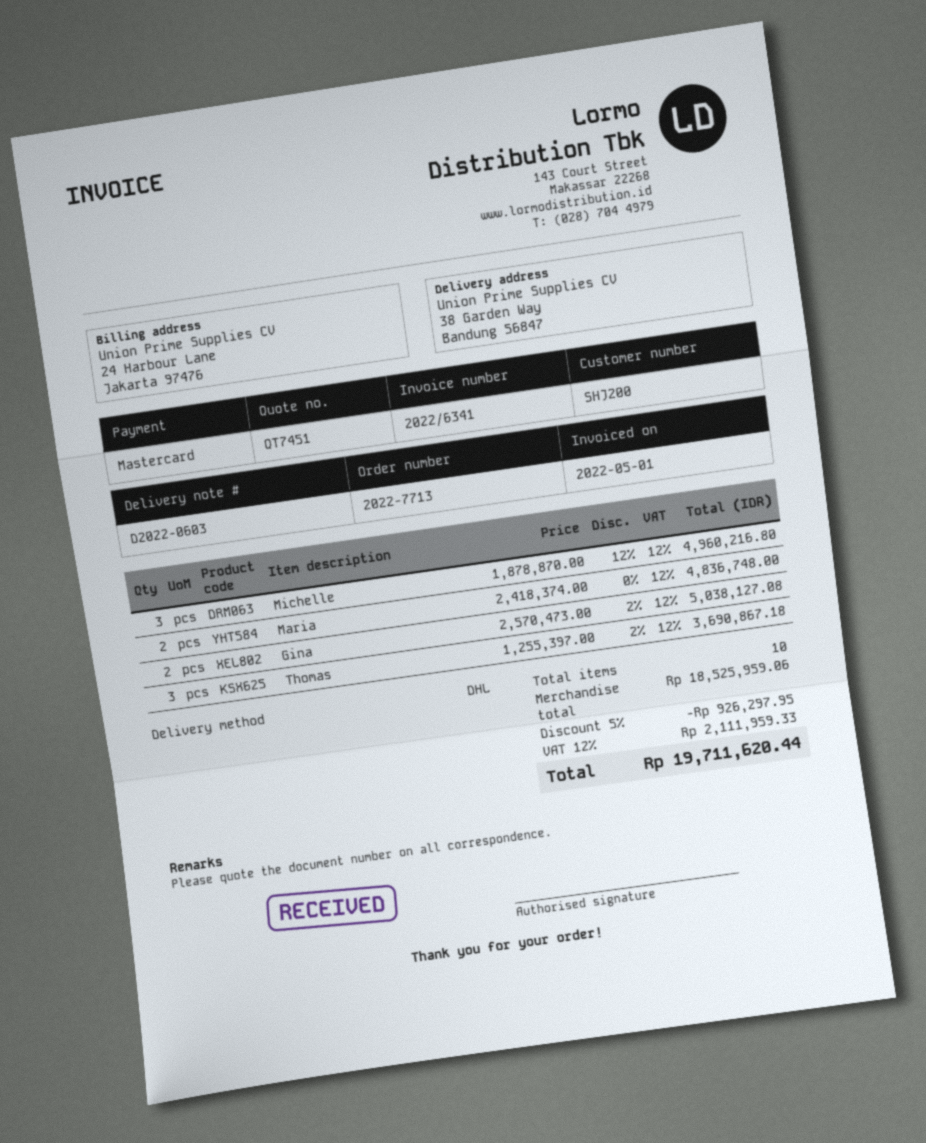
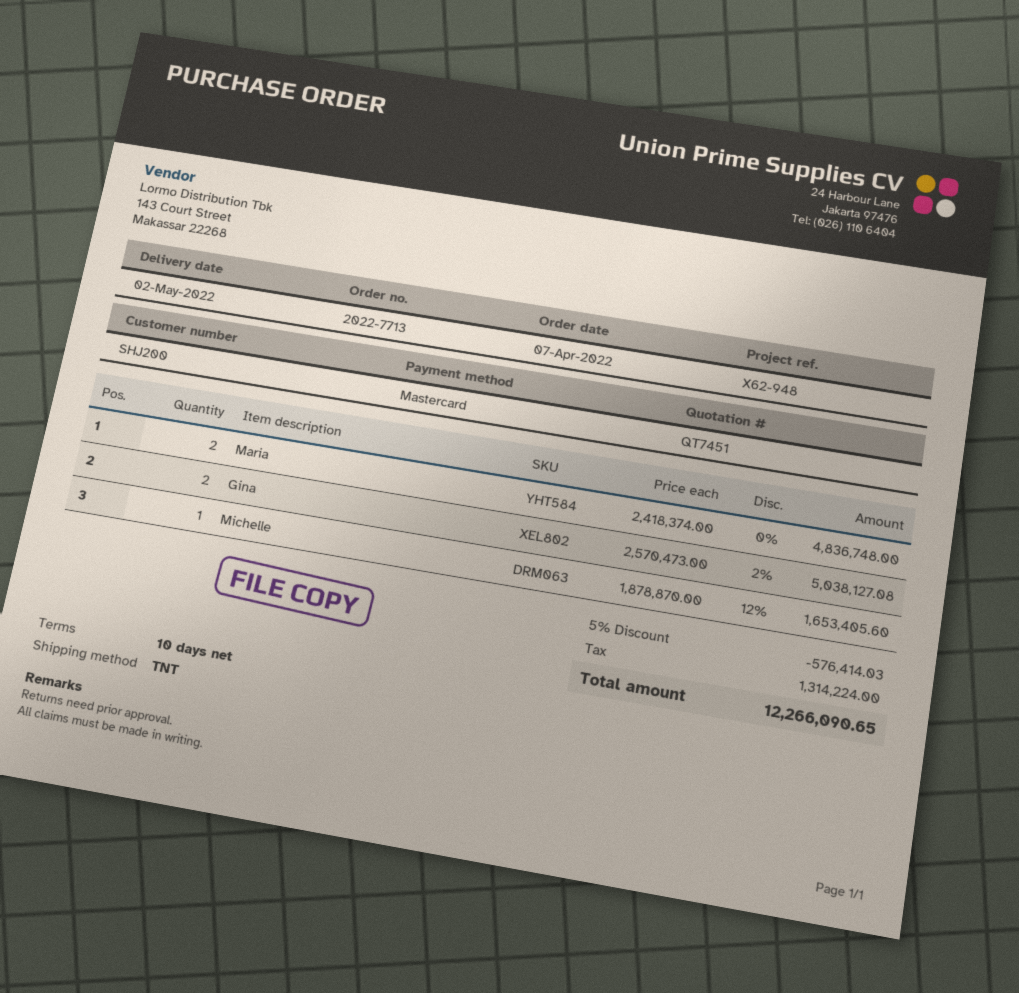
shipping method: DHL -> TNT
Michelle: 3 x 1878870.00 - 12% = 4960216.80 -> 1 x 1878870.00 - 12% = 1653405.60
Thomas: 3 x 1255397.00 - 2% = 3690867.18 -> none
discount: 5% = 926297.95 -> 5% = 576414.03
tax: 2111959.33 -> 1314224.00
total: 19711620.44 -> 12266090.65

